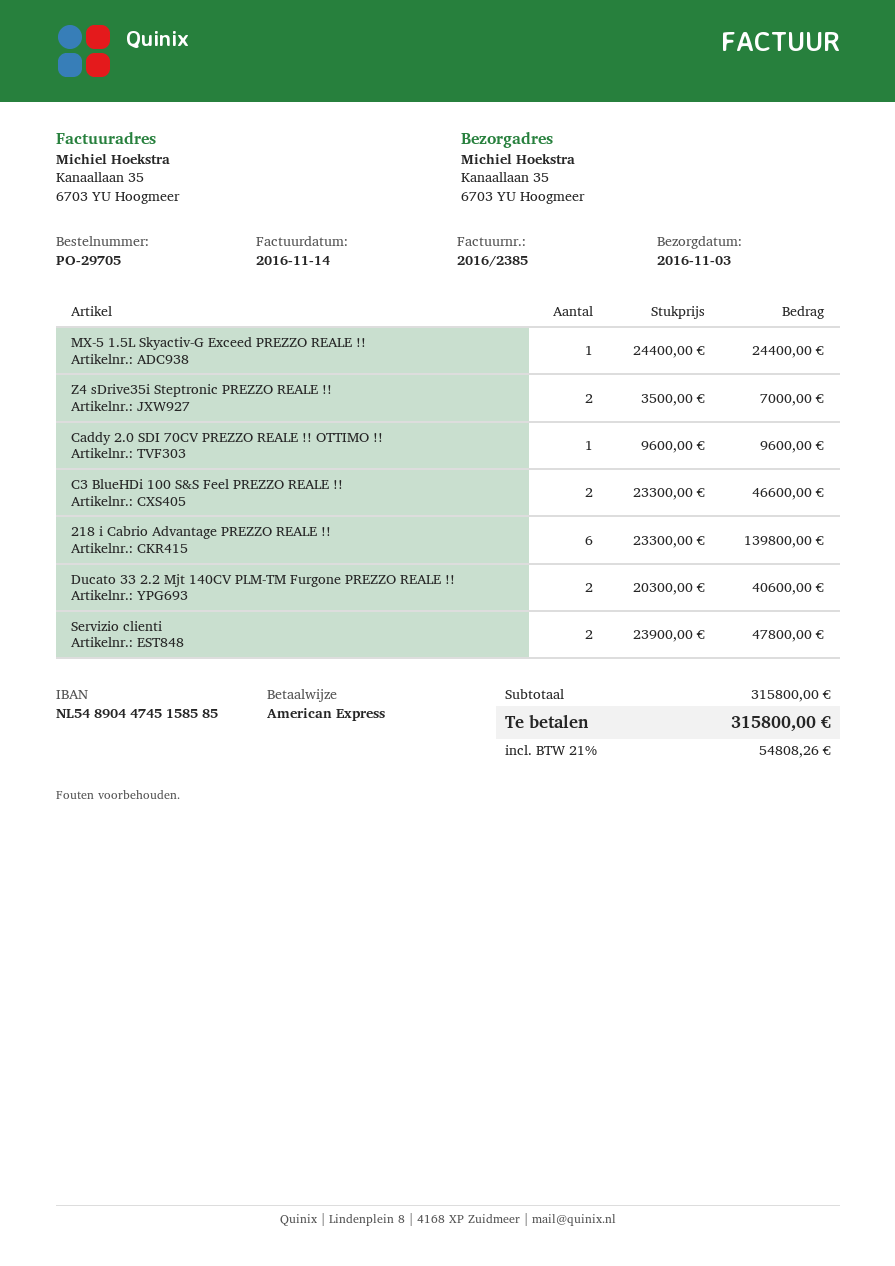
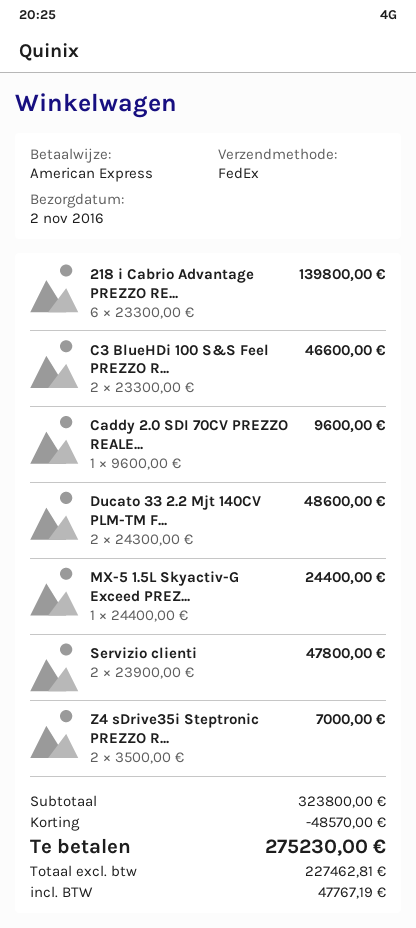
delivery date: 2016-11-03 -> 2016-11-02
Ducato 33 2.2 Mjt 140CV PLM-TM Furgone PREZZO REALE !!: 2 x 20300.00 = 40600.00 -> 2 x 24300.00 = 48600.00
subtotal: 315800.00 -> 323800.00
discount: none -> 48570.00
tax: 54808.26 -> 47767.19
total: 315800.00 -> 275230.00

